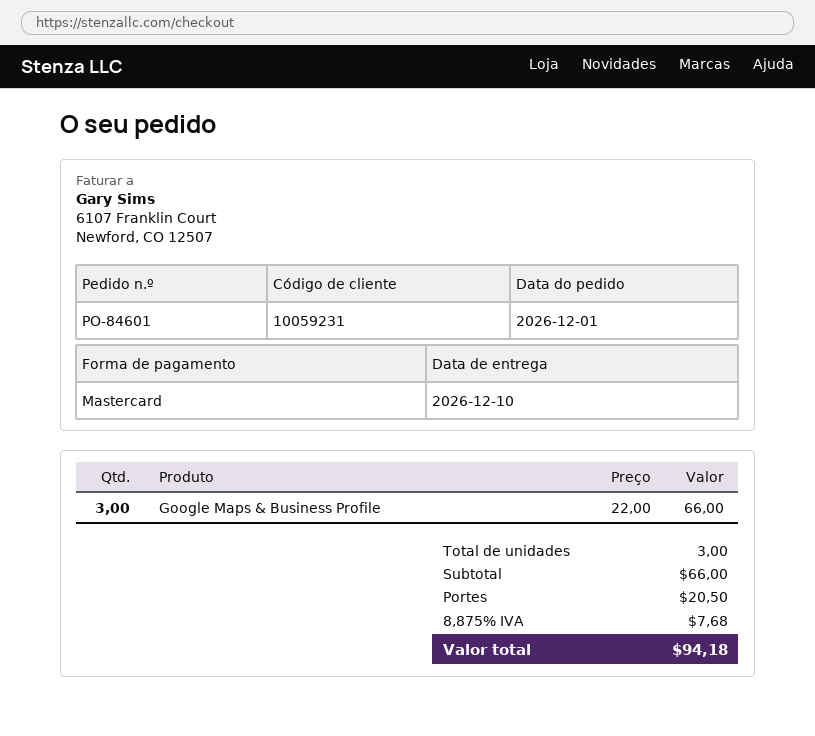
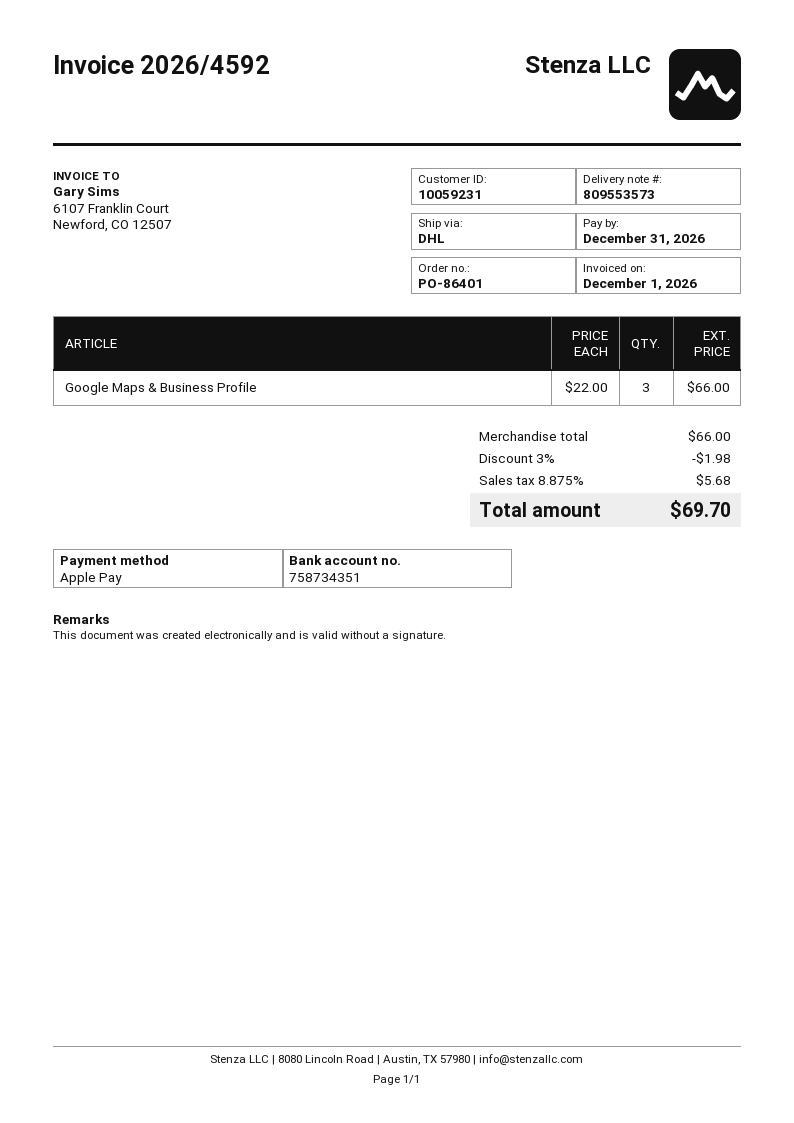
order number: PO-84601 -> PO-86401
payment method: Mastercard -> Apple Pay
discount: none -> 3% = 1.98
shipping: 20.50 -> none
tax: 8.875% = 7.68 -> 8.875% = 5.68
total: 94.18 -> 69.70

